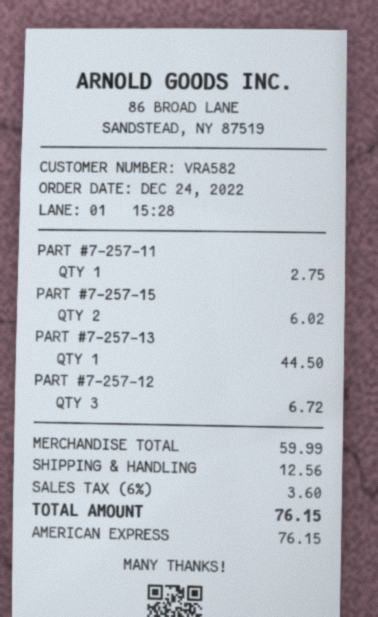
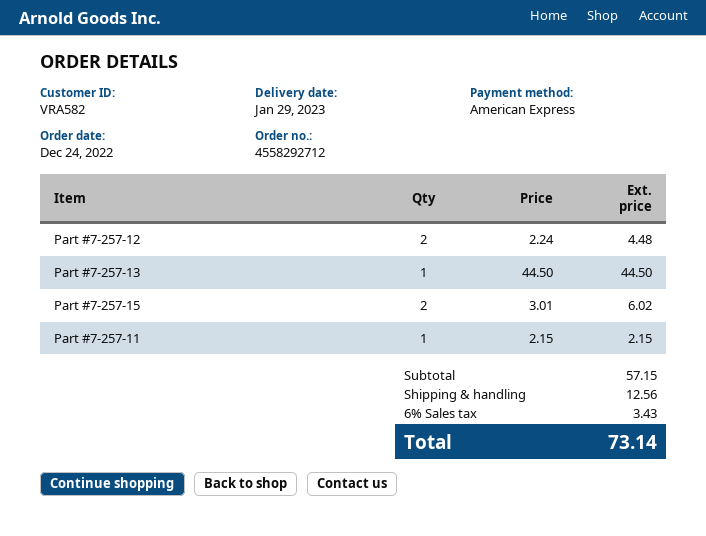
PART #7-257-11: 1 for 2.75 -> 1 for 2.15
PART #7-257-12: 3 for 6.72 -> 2 for 4.48
subtotal: 59.99 -> 57.15
tax: 6% = 3.60 -> 6% = 3.43
total: 76.15 -> 73.14

